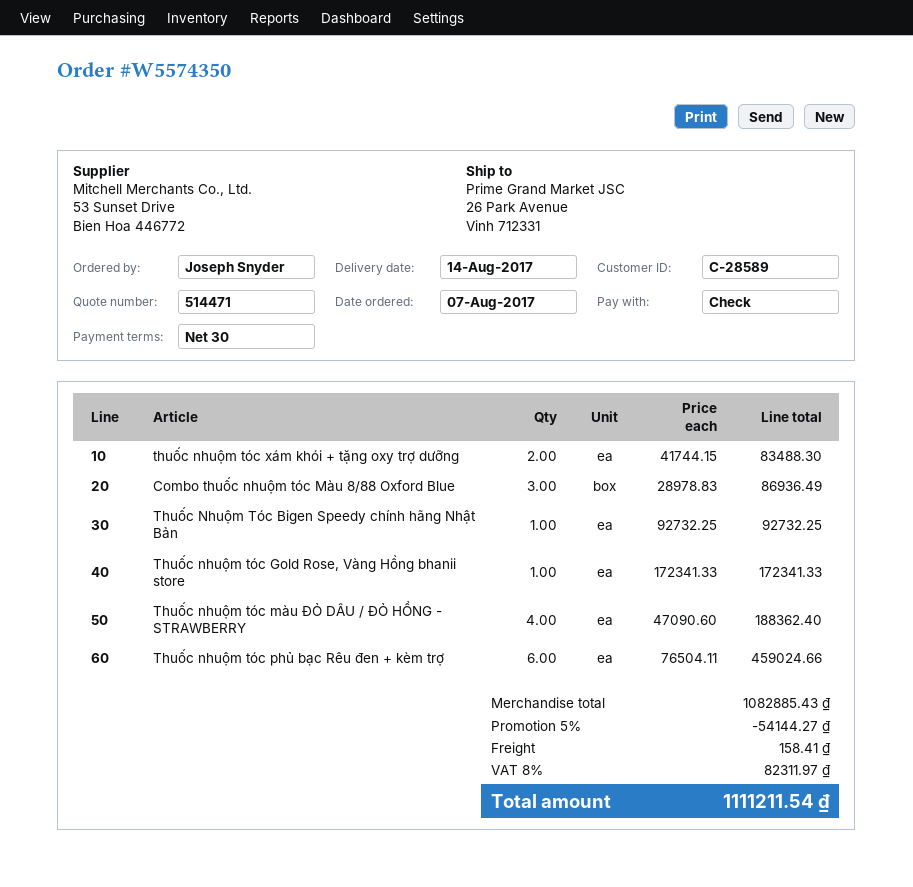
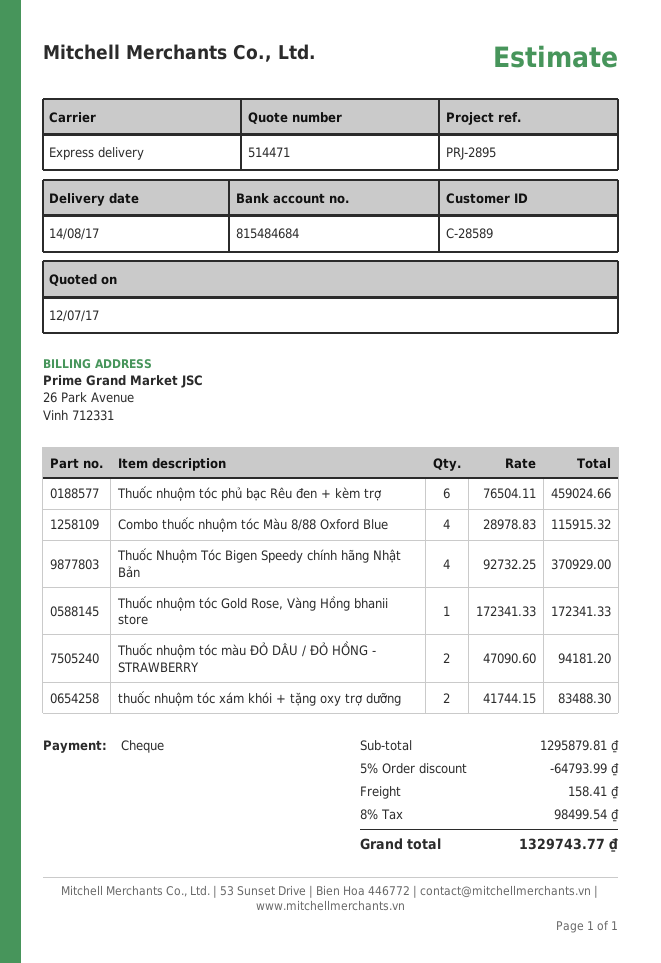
Combo thuốc nhuộm tóc Màu 8/88 Oxford Blue: 3 x 28978.83 = 86936.49 -> 4 x 28978.83 = 115915.32
Thuốc Nhuộm Tóc Bigen Speedy chính hãng Nhật Bản: 1 x 92732.25 = 92732.25 -> 4 x 92732.25 = 370929.00
Thuốc nhuộm tóc màu ĐỎ DÂU / ĐỎ HỒNG - STRAWBERRY: 4 x 47090.60 = 188362.40 -> 2 x 47090.60 = 94181.20
subtotal: 1082885.43 -> 1295879.81
discount: 5% = 54144.27 -> 5% = 64793.99
tax: 8% = 82311.97 -> 8% = 98499.54
total: 1111211.54 -> 1329743.77

